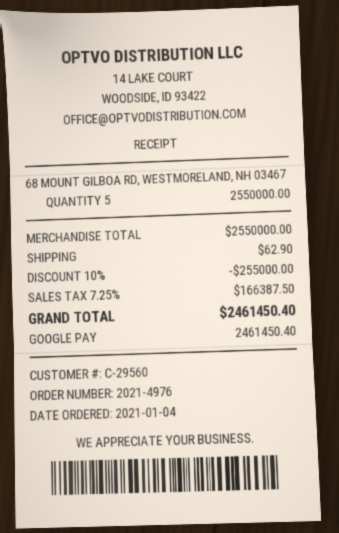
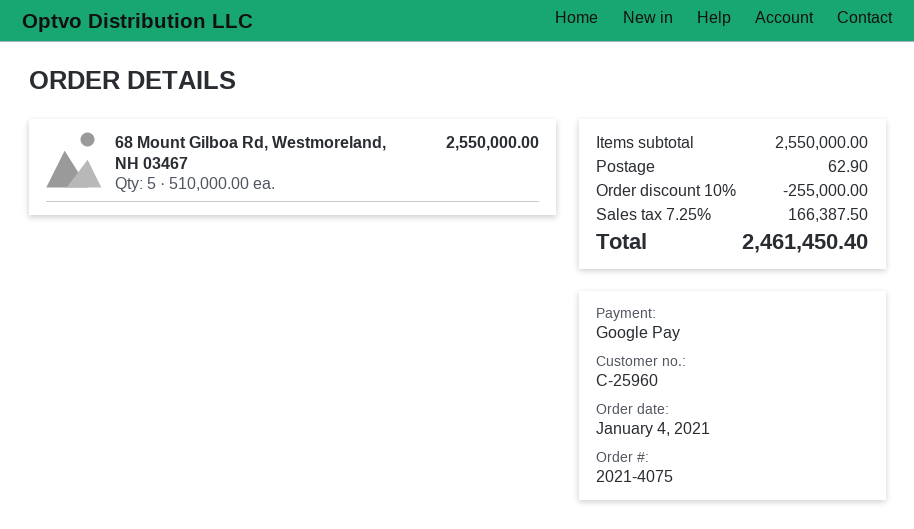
order number: 2021-4976 -> 2021-4075
customer number: C-29560 -> C-25960

